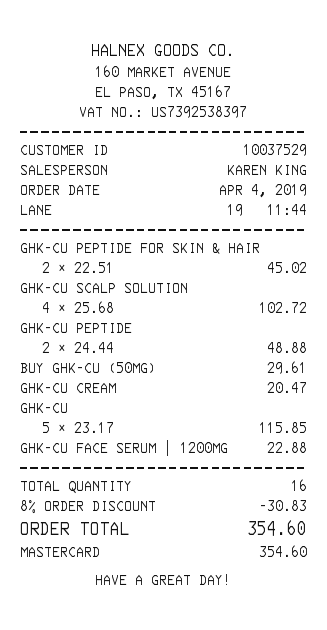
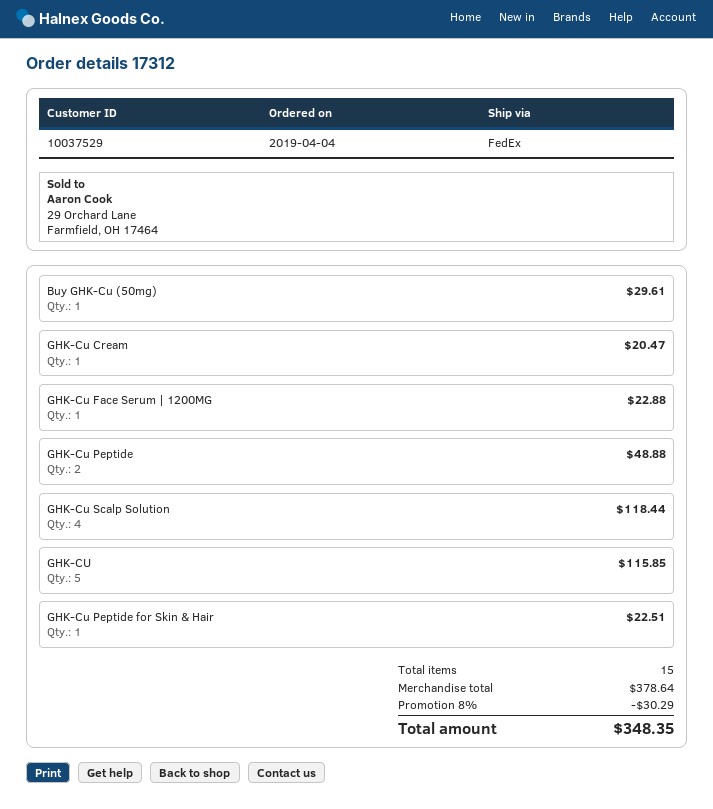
GHK-CU PEPTIDE FOR SKIN & HAIR: 2 for 45.02 -> 1 for 22.51
GHK-CU SCALP SOLUTION: 4 for 102.72 -> 4 for 118.44
total quantity: 16 -> 15
discount: 8% = 30.83 -> 8% = 30.29
total: 354.60 -> 348.35

